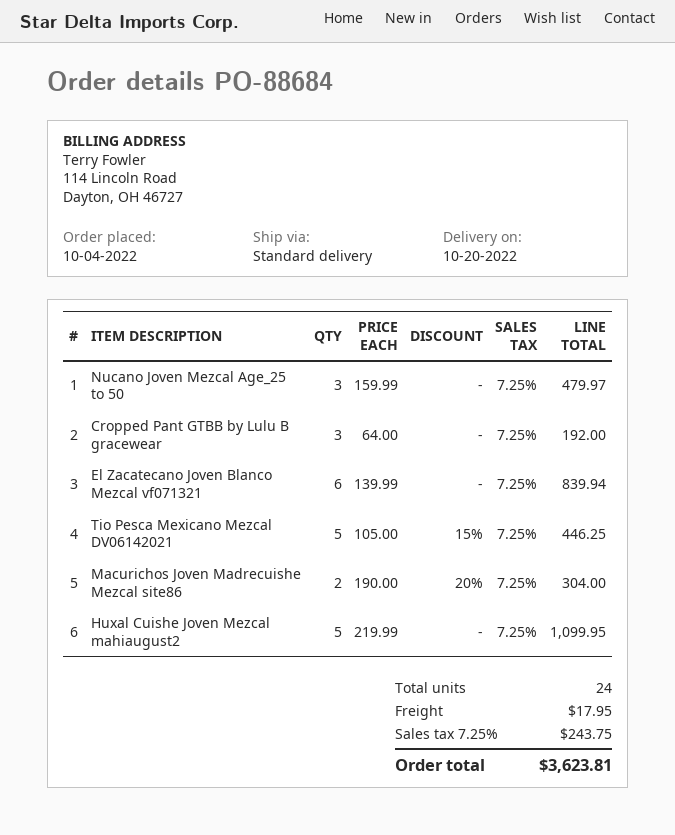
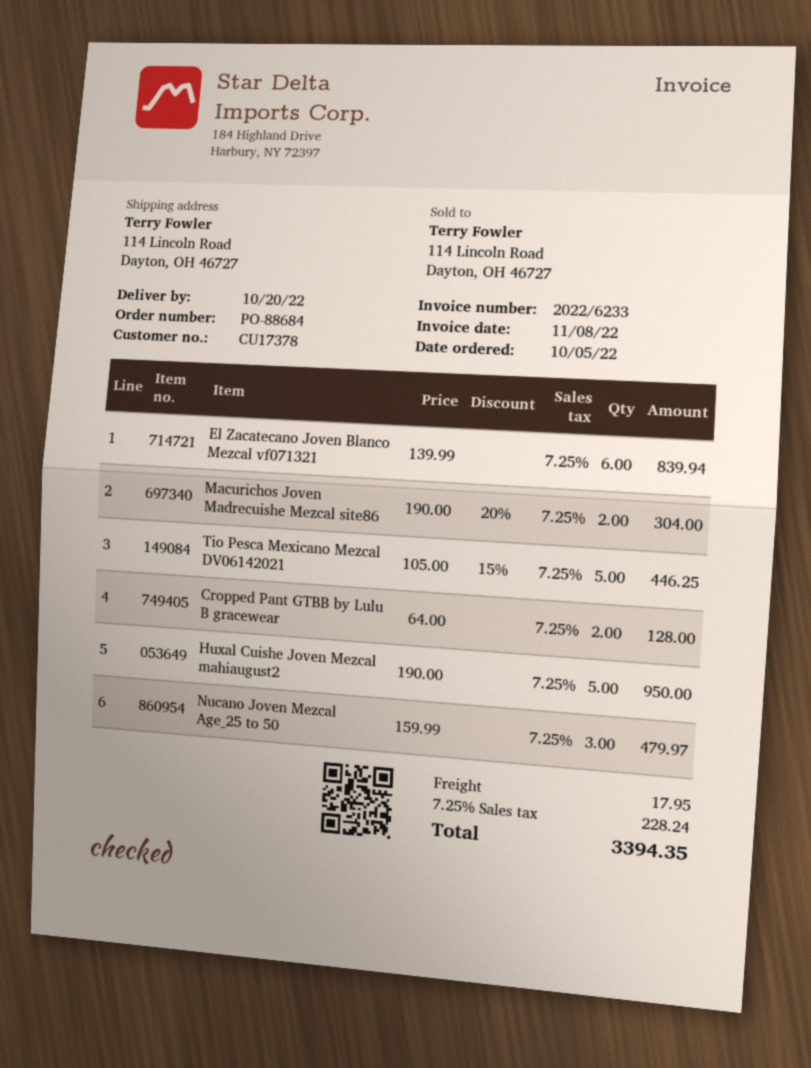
order date: 2022-10-04 -> 2022-10-05
Cropped Pant GTBB by Lulu B gracewear: 3 x 64.00 = 192.00 -> 2 x 64.00 = 128.00
Huxal Cuishe Joven Mezcal mahiaugust2: 5 x 219.99 = 1099.95 -> 5 x 190.00 = 950.00
tax: 7.25% = 243.75 -> 7.25% = 228.24
total: 3623.81 -> 3394.35

